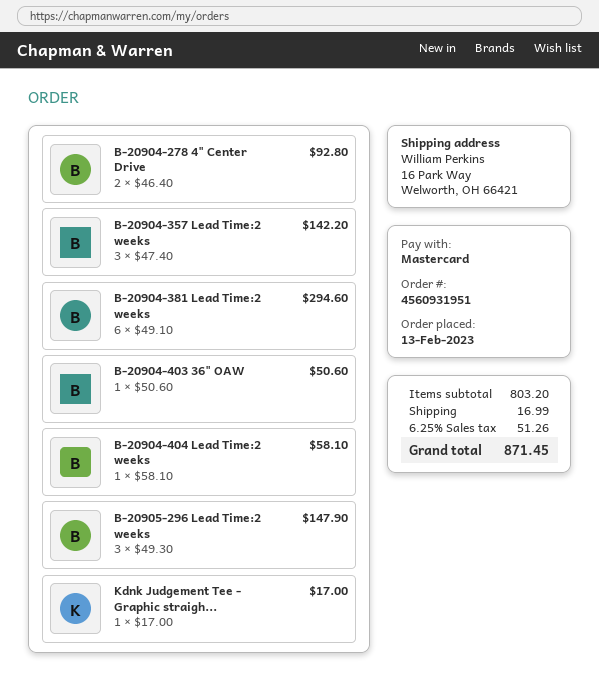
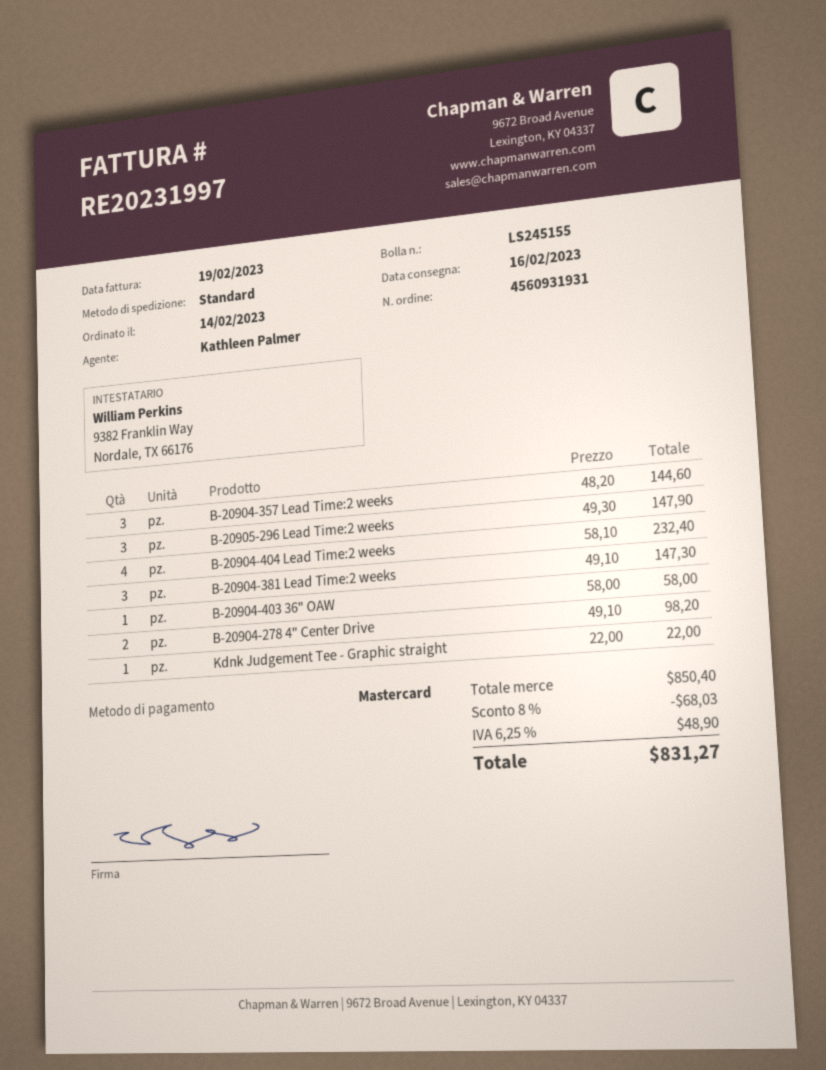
order number: 4560931951 -> 4560931931
order date: 2023-02-13 -> 2023-02-14
B-20904-278 4" Center Drive: 2 x 46.40 = 92.80 -> 2 x 49.10 = 98.20
B-20904-357 Lead Time:2 weeks: 3 x 47.40 = 142.20 -> 3 x 48.20 = 144.60
B-20904-381 Lead Time:2 weeks: 6 x 49.10 = 294.60 -> 3 x 49.10 = 147.30
B-20904-403 36" OAW: 1 x 50.60 = 50.60 -> 1 x 58.00 = 58.00
B-20904-404 Lead Time:2 weeks: 1 x 58.10 = 58.10 -> 4 x 58.10 = 232.40
Kdnk Judgement Tee - Graphic straigh...: 1 x 17.00 = 17.00 -> 1 x 22.00 = 22.00
subtotal: 803.20 -> 850.40
discount: none -> 8% = 68.03
shipping: 16.99 -> none
tax: 6.25% = 51.26 -> 6.25% = 48.90
total: 871.45 -> 831.27

